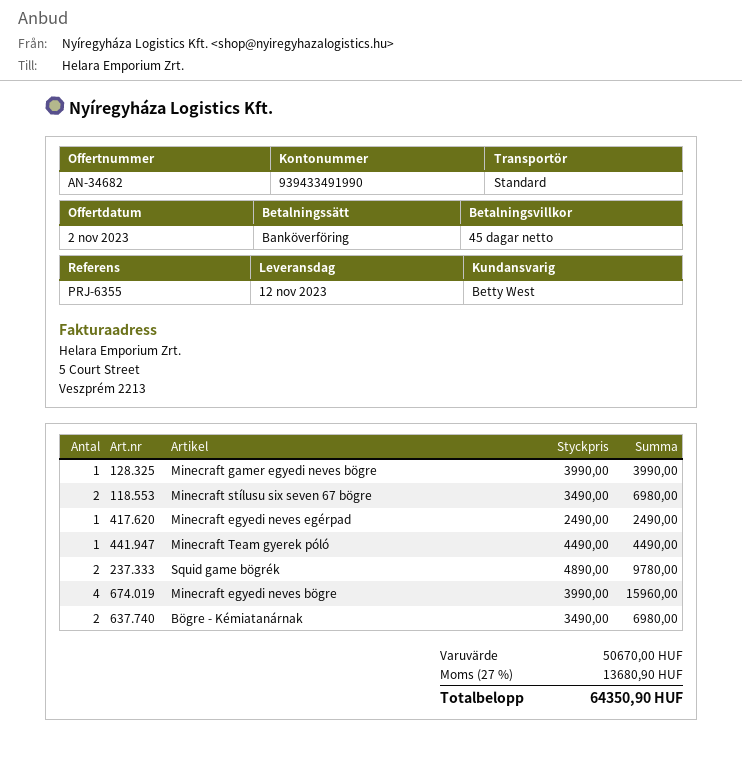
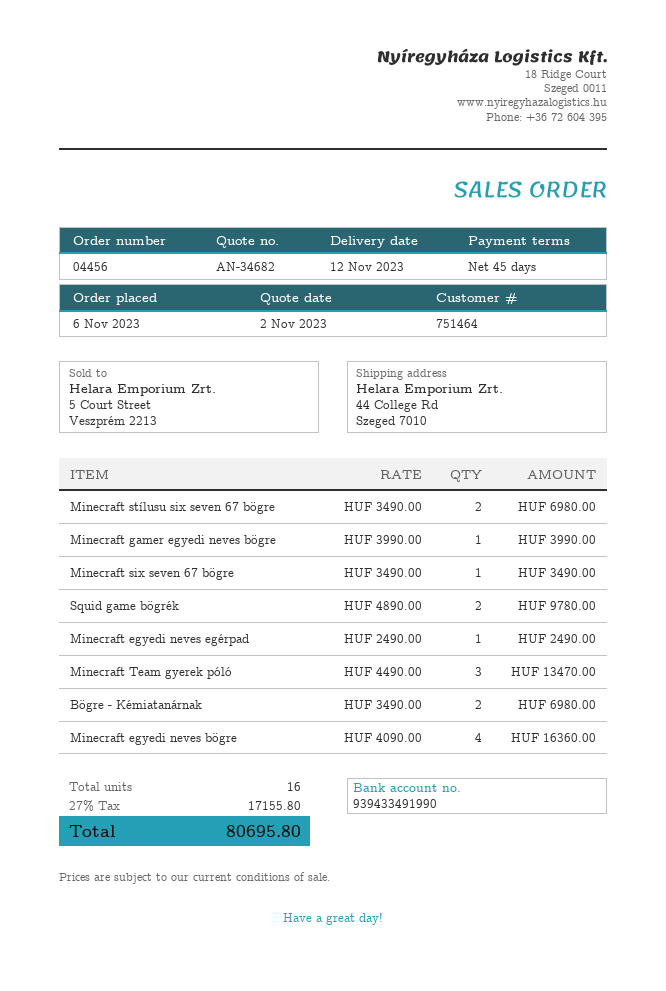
Minecraft Team gyerek póló: 1 x 4490.00 = 4490.00 -> 3 x 4490.00 = 13470.00
Minecraft egyedi neves bögre: 4 x 3990.00 = 15960.00 -> 4 x 4090.00 = 16360.00
Minecraft six seven 67 bögre: none -> 1 x 3490.00 = 3490.00
tax: 27% = 13680.90 -> 27% = 17155.80
total: 64350.90 -> 80695.80

